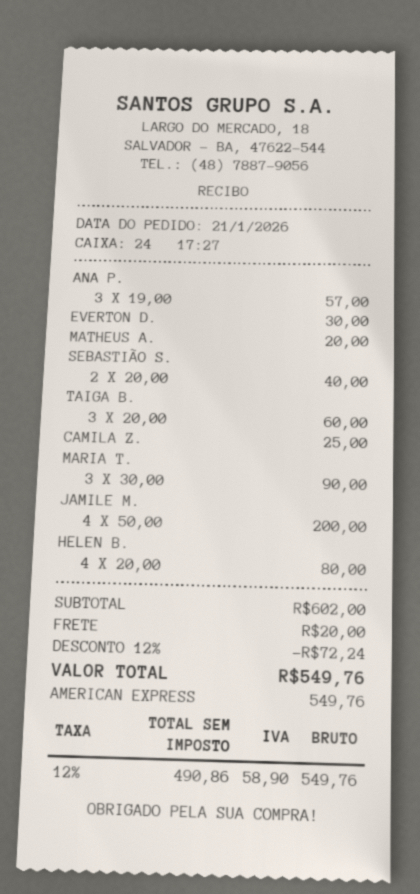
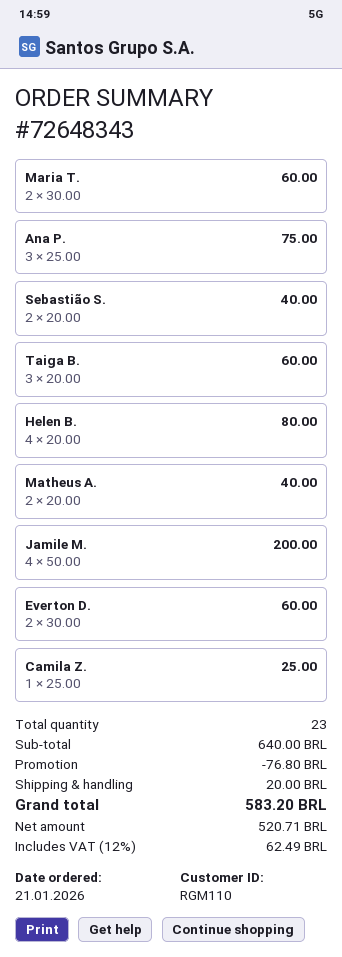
ANA P.: 3 x 19.00 = 57.00 -> 3 x 25.00 = 75.00
EVERTON D.: 1 x 30.00 = 30.00 -> 2 x 30.00 = 60.00
MATHEUS A.: 1 x 20.00 = 20.00 -> 2 x 20.00 = 40.00
MARIA T.: 3 x 30.00 = 90.00 -> 2 x 30.00 = 60.00
subtotal: 602.00 -> 640.00
discount: 72.24 -> 76.80
net: 490.86 -> 520.71
tax: 12% = 58.90 -> 12% = 62.49
total: 549.76 -> 583.20

